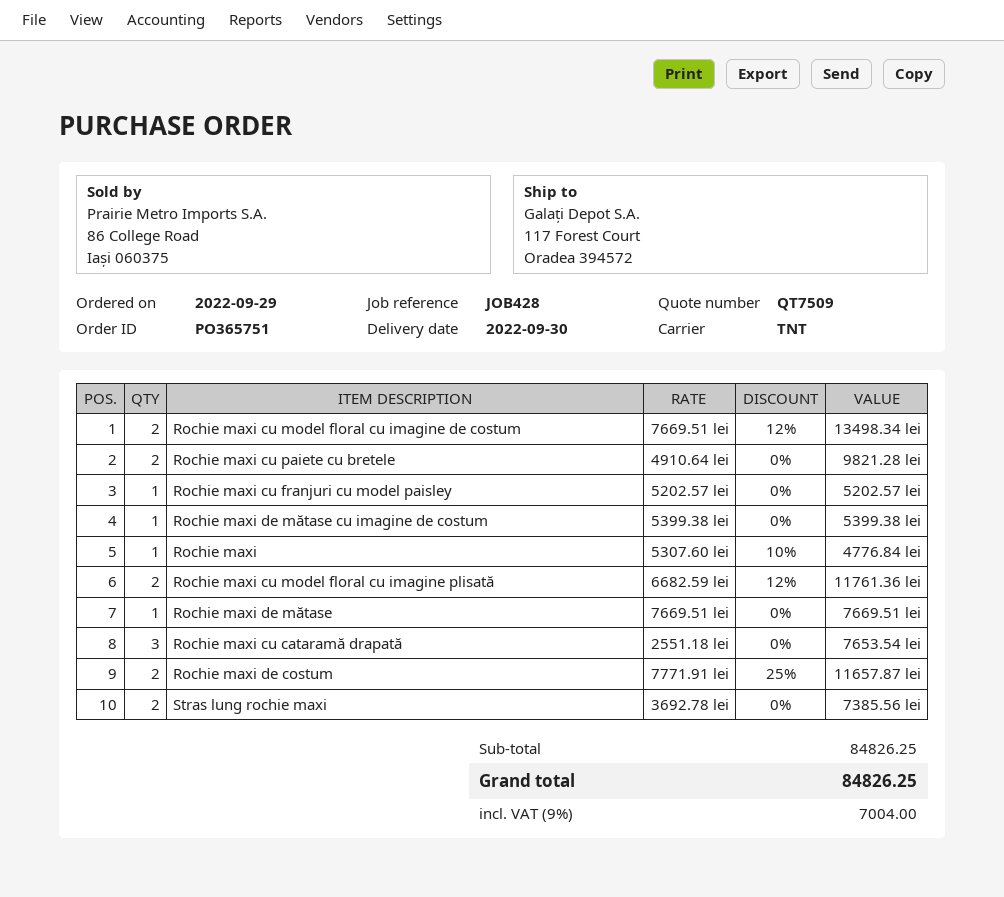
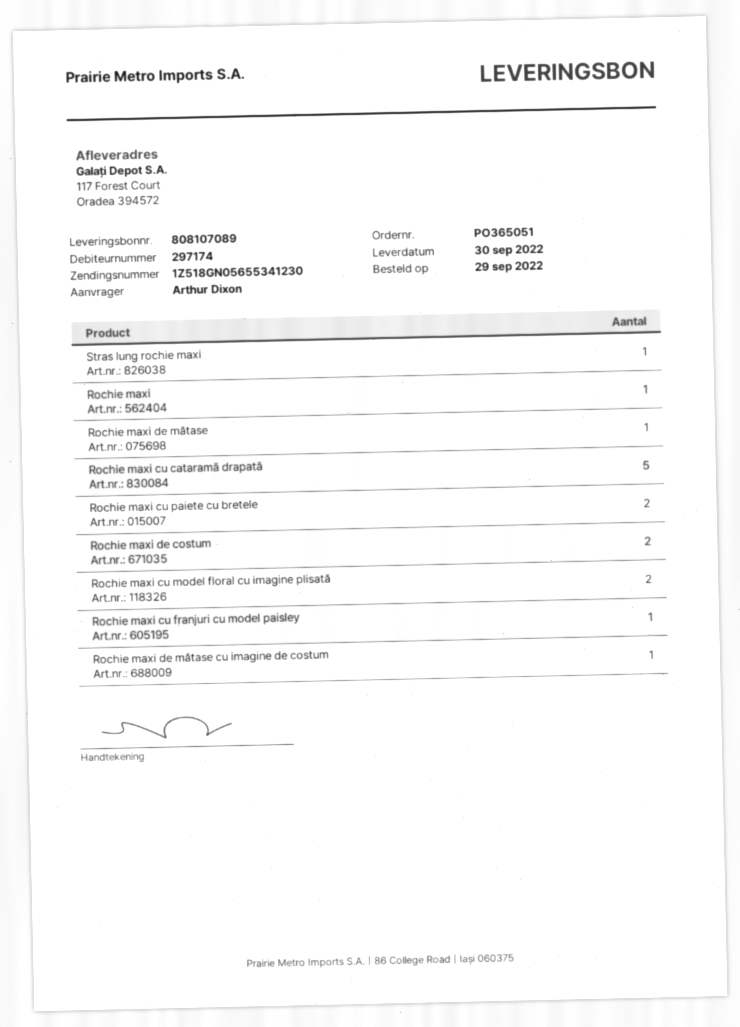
order number: PO365751 -> PO365051
Rochie maxi cu model floral cu imagine de costum: 2 -> none
Rochie maxi cu cataramă drapată: 3 -> 5
Stras lung rochie maxi: 2 -> 1

